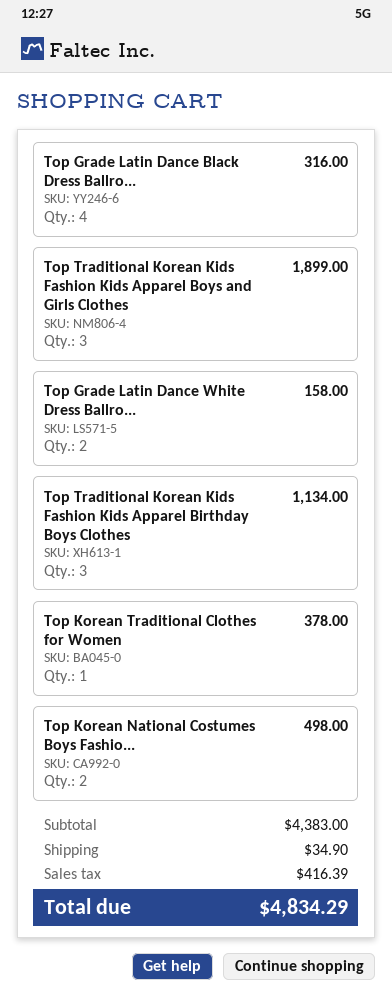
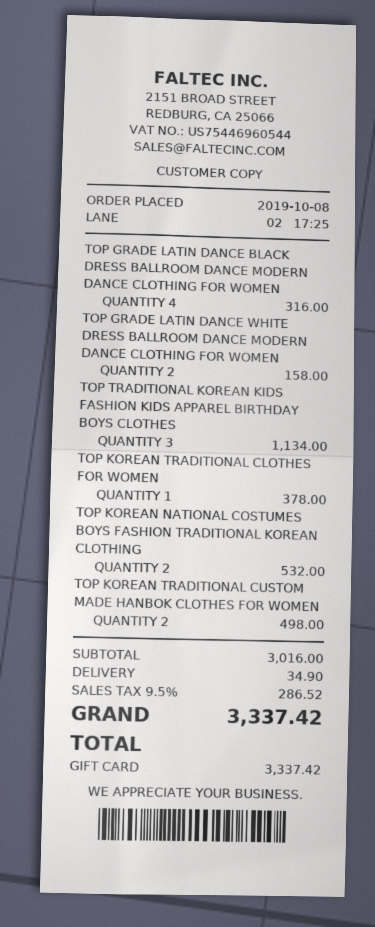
Top Traditional Korean Kids Fashion Kids Apparel Boys and Girls Clothes: 3 for 1899.00 -> none
Top Korean National Costumes Boys Fashio...: 2 for 498.00 -> 2 for 532.00
TOP KOREAN TRADITIONAL CUSTOM MADE HANBOK CLOTHES FOR WOMEN: none -> 2 for 498.00
subtotal: 4383.00 -> 3016.00
tax: 416.39 -> 286.52
total: 4834.29 -> 3337.42

